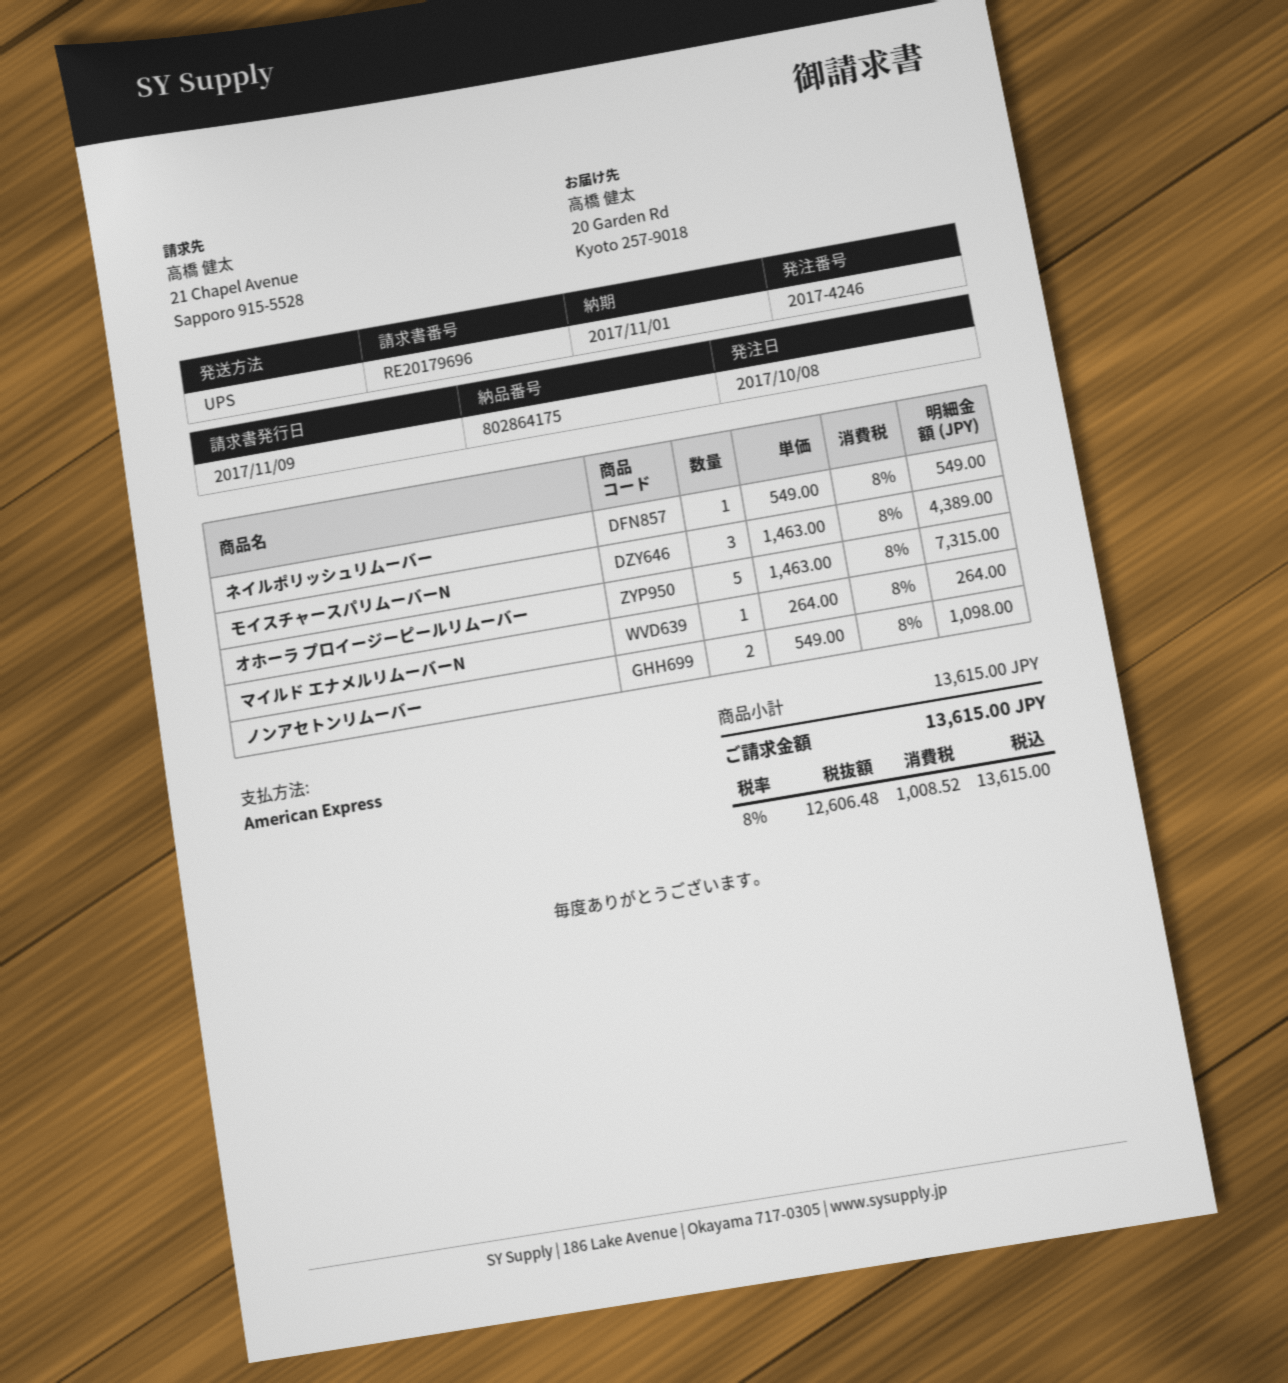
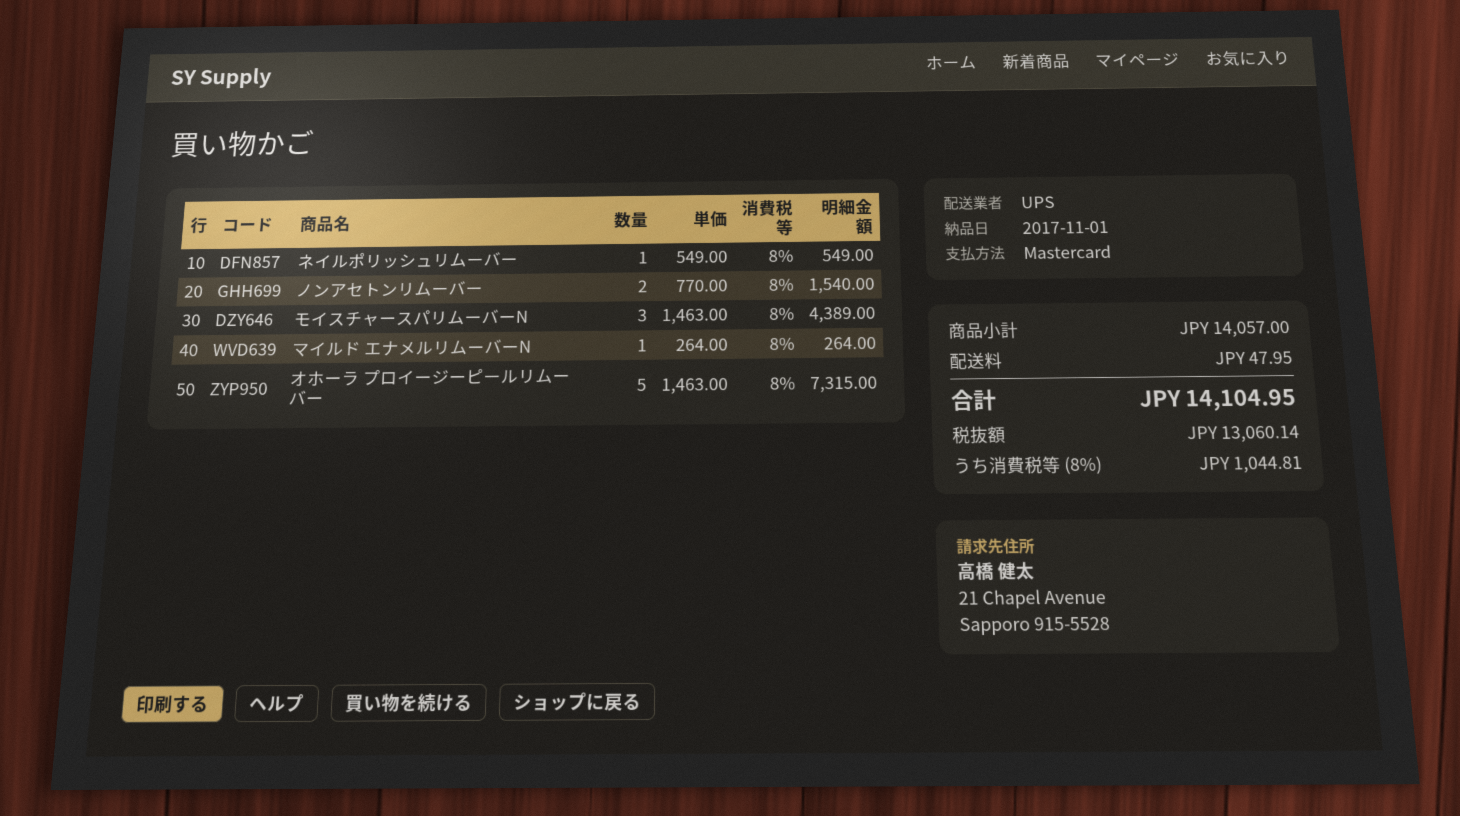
payment method: American Express -> Mastercard
ノンアセトンリムーバー: 2 x 549.00 = 1098.00 -> 2 x 770.00 = 1540.00
subtotal: 13615.00 -> 14057.00
shipping: none -> 47.95
net: 12606.48 -> 13060.14
tax: 8% = 1008.52 -> 8% = 1044.81
total: 13615.00 -> 14104.95

